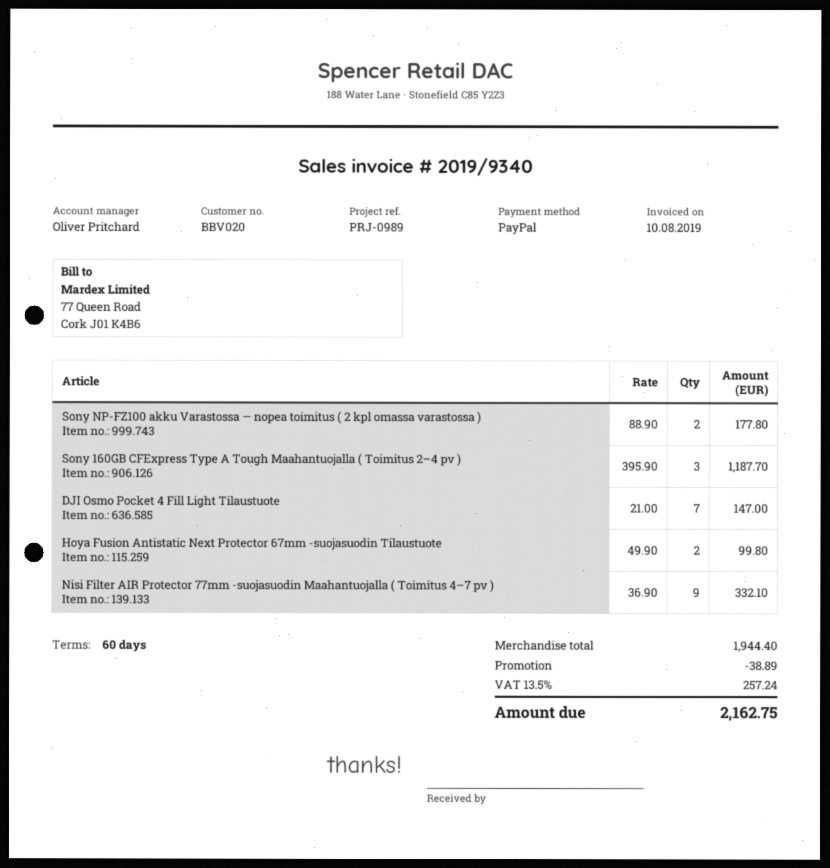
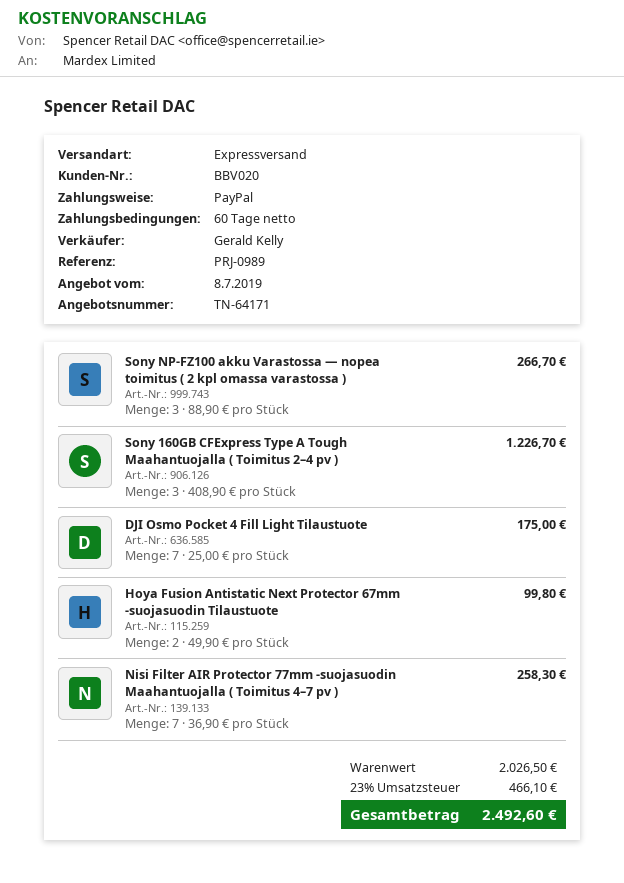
sales rep: Oliver Pritchard -> Gerald Kelly
Sony NP-FZ100 akku Varastossa — nopea toimitus ( 2 kpl omassa varastossa ): 2 x 88.90 = 177.80 -> 3 x 88.90 = 266.70
Sony 160GB CFExpress Type A Tough Maahantuojalla ( Toimitus 2–4 pv ): 3 x 395.90 = 1187.70 -> 3 x 408.90 = 1226.70
DJI Osmo Pocket 4 Fill Light Tilaustuote: 7 x 21.00 = 147.00 -> 7 x 25.00 = 175.00
Nisi Filter AIR Protector 77mm -suojasuodin Maahantuojalla ( Toimitus 4–7 pv ): 9 x 36.90 = 332.10 -> 7 x 36.90 = 258.30
subtotal: 1944.40 -> 2026.50
discount: 38.89 -> none
tax: 13.5% = 257.24 -> 23% = 466.10
total: 2162.75 -> 2492.60

